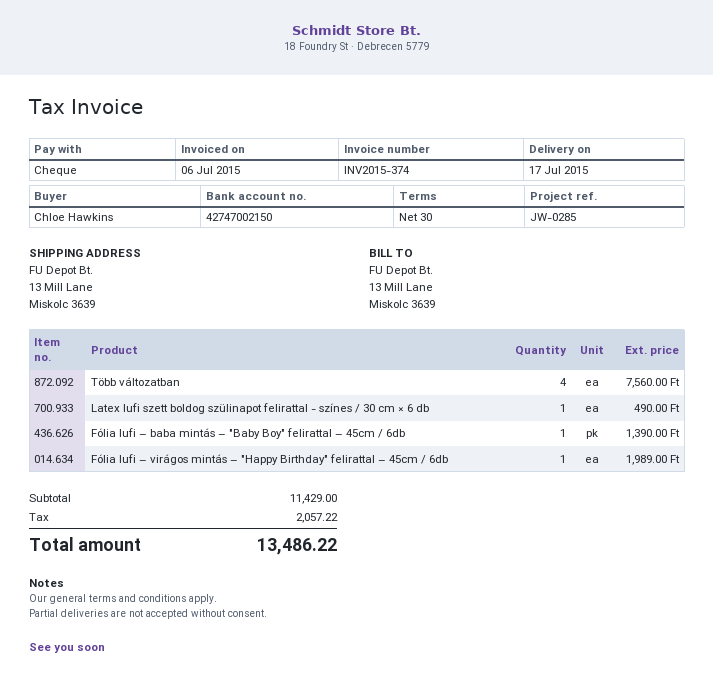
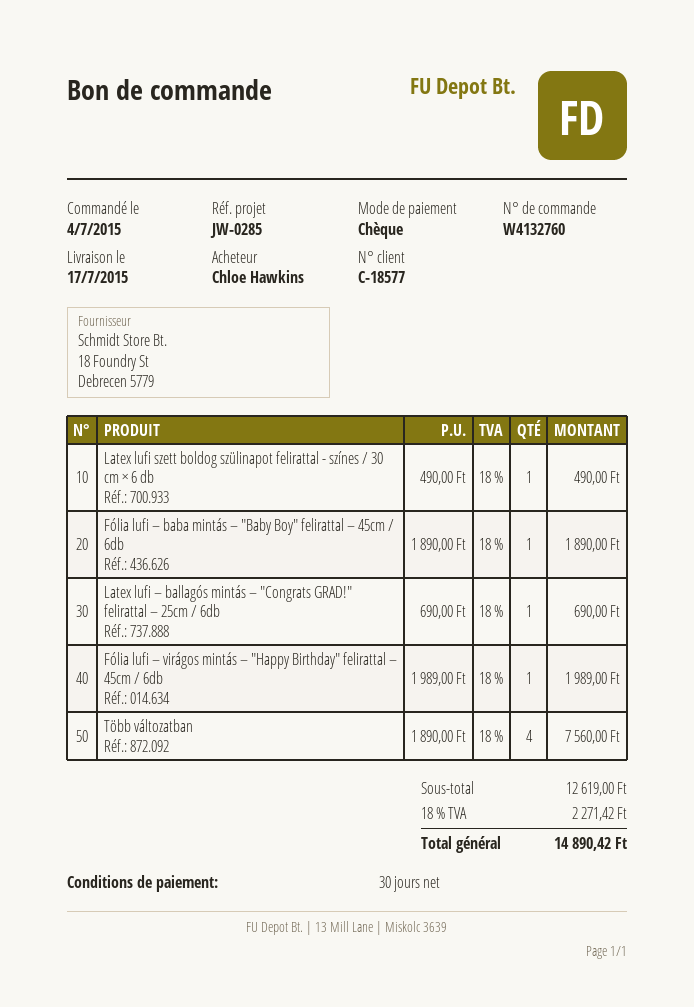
Fólia lufi – baba mintás – "Baby Boy" felirattal – 45cm / 6db: 1 for 1390.00 -> 1 for 1890.00
Latex lufi – ballagós mintás – "Congrats GRAD!" felirattal – 25cm / 6db: none -> 1 for 690.00
subtotal: 11429.00 -> 12619.00
tax: 2057.22 -> 2271.42
total: 13486.22 -> 14890.42

